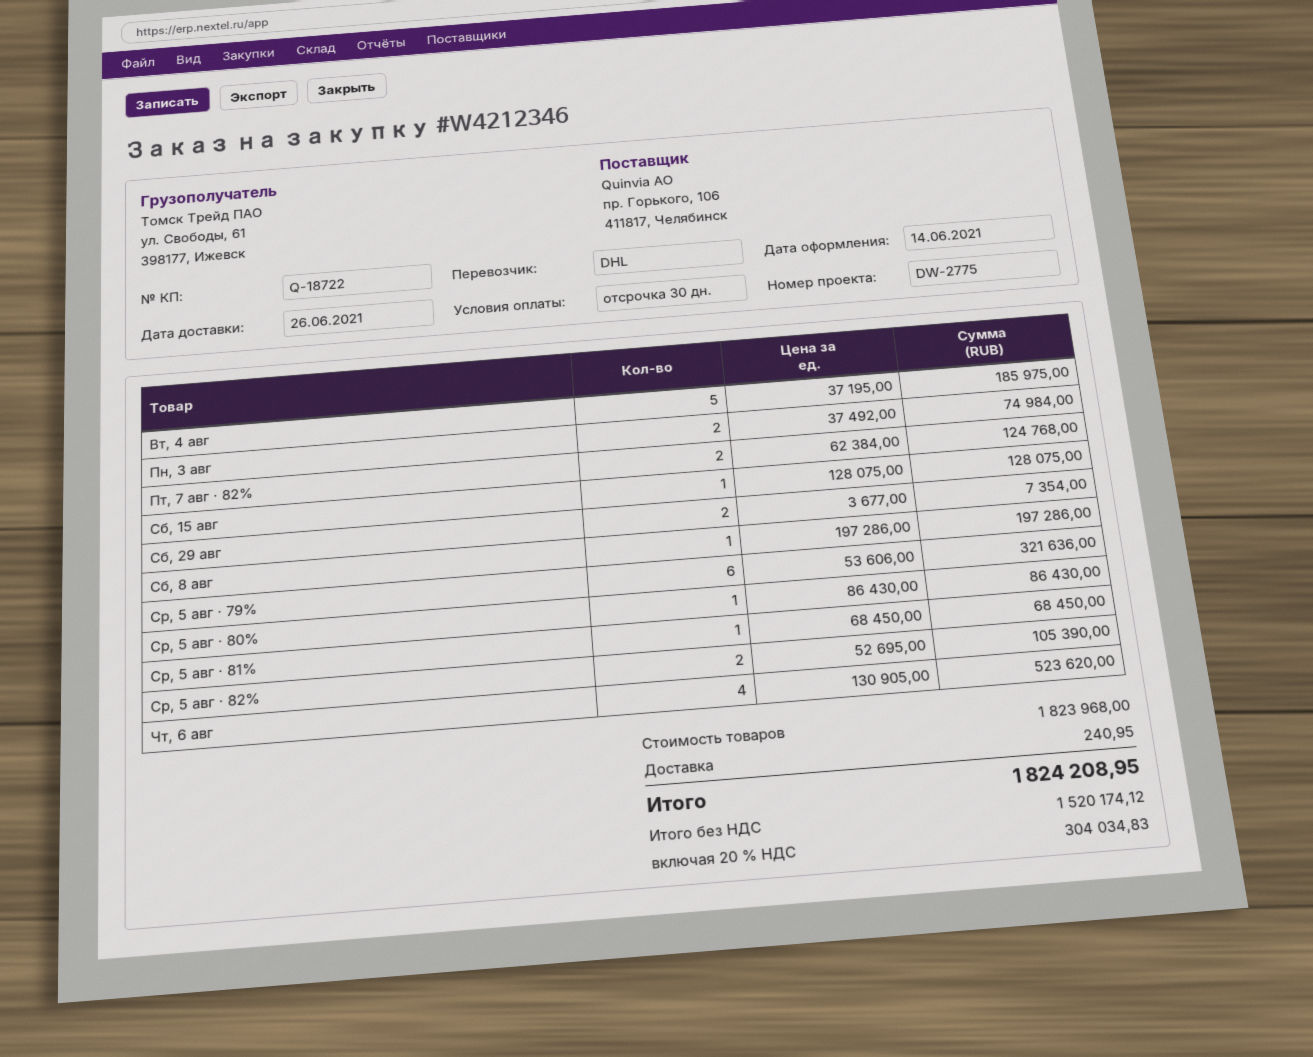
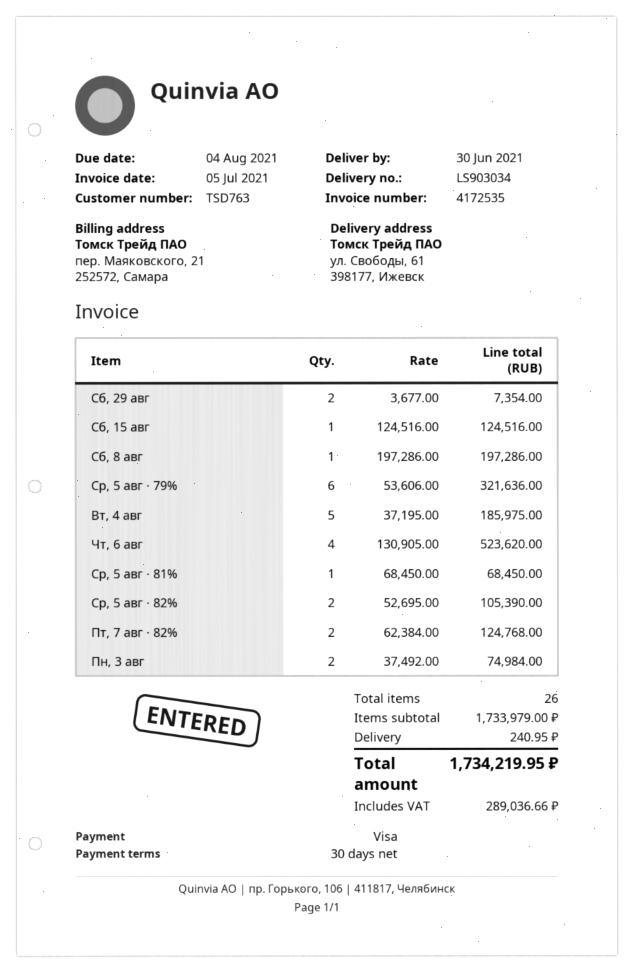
delivery date: 2021-06-26 -> 2021-06-30
Сб, 15 авг: 1 x 128075.00 = 128075.00 -> 1 x 124516.00 = 124516.00
Ср, 5 авг · 80%: 1 x 86430.00 = 86430.00 -> none
subtotal: 1823968.00 -> 1733979.00
tax: 304034.83 -> 289036.66
total: 1824208.95 -> 1734219.95

